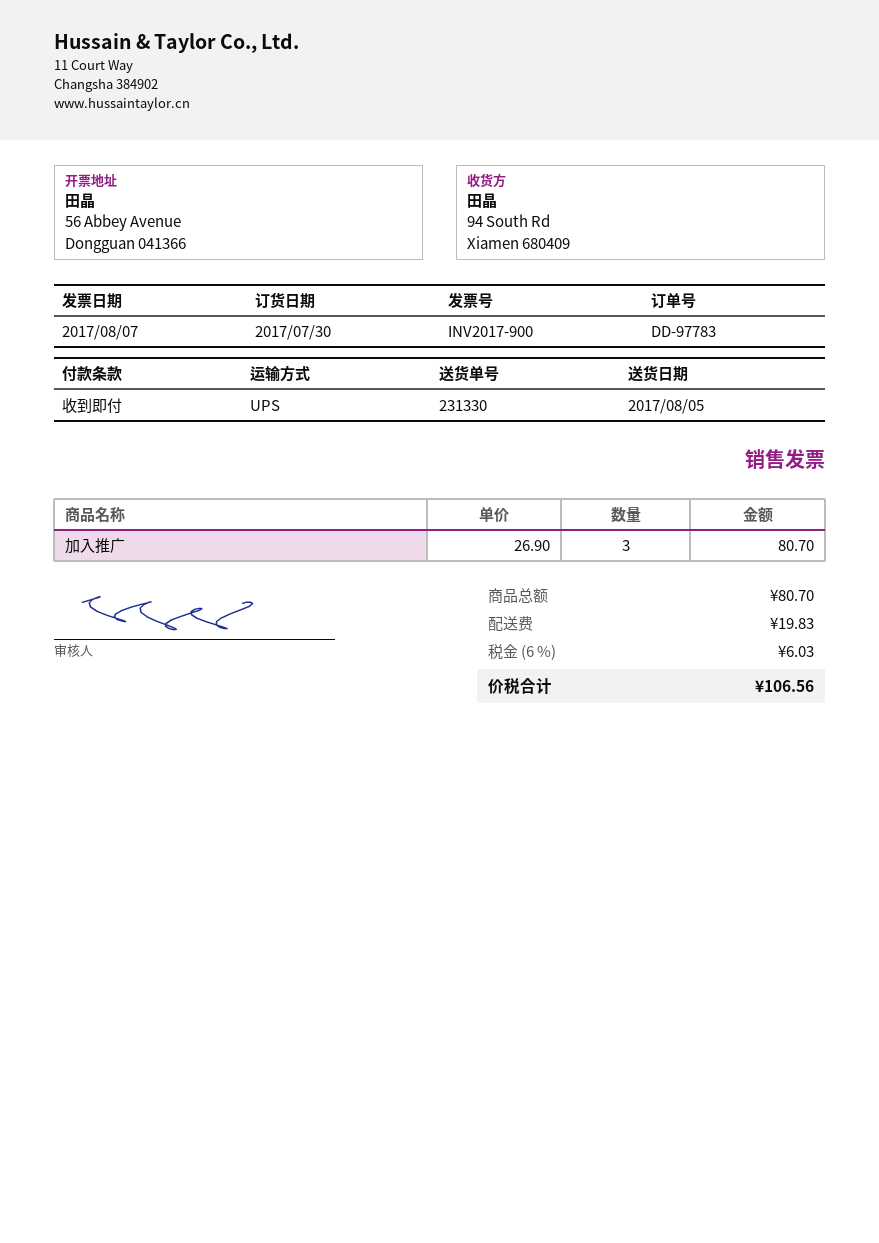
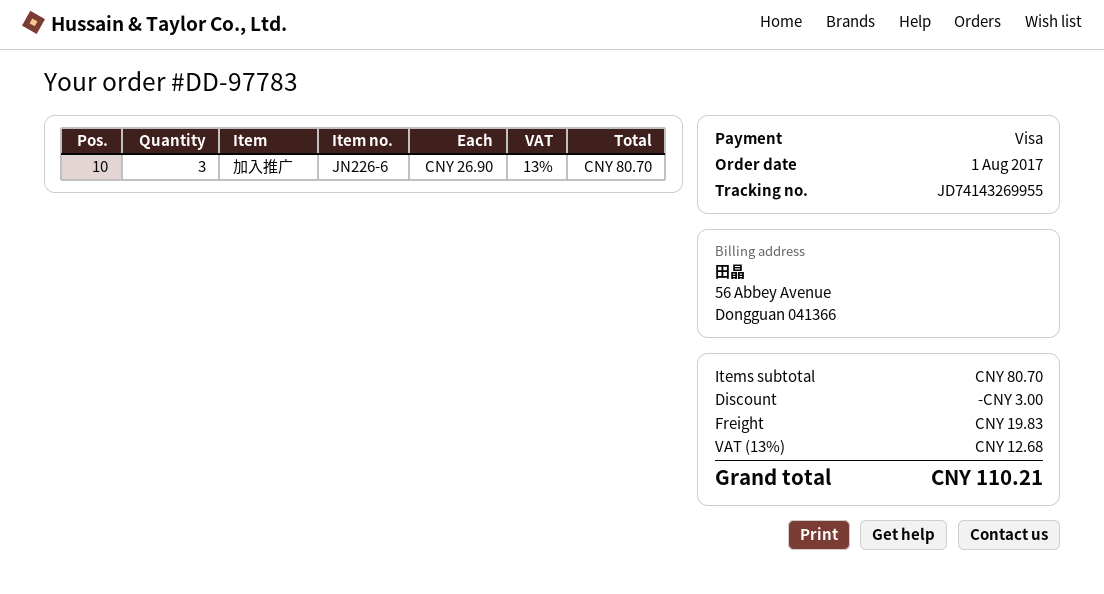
order date: 2017-07-30 -> 2017-08-01
discount: none -> 3.00
tax: 6% = 6.03 -> 13% = 12.68
total: 106.56 -> 110.21

